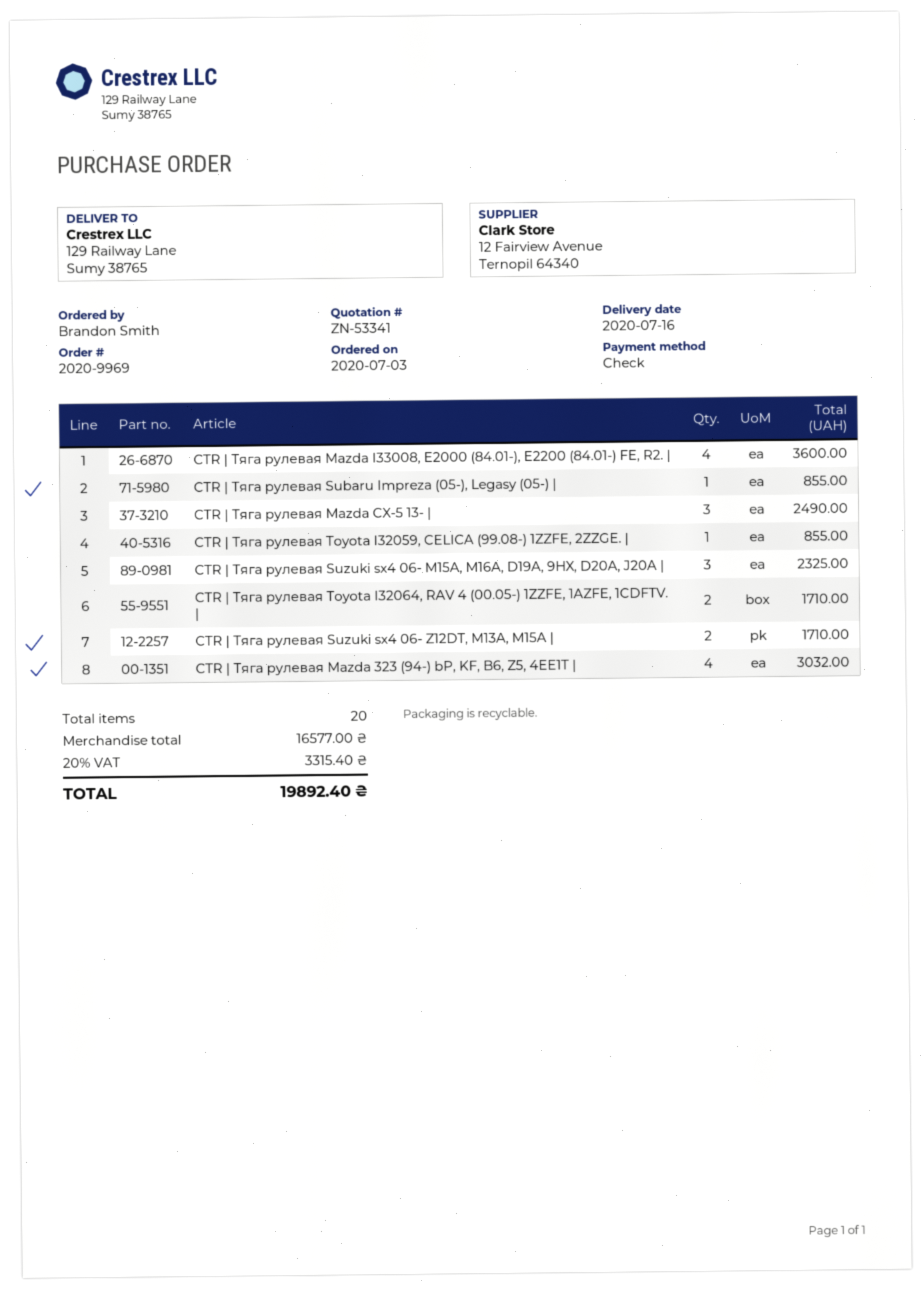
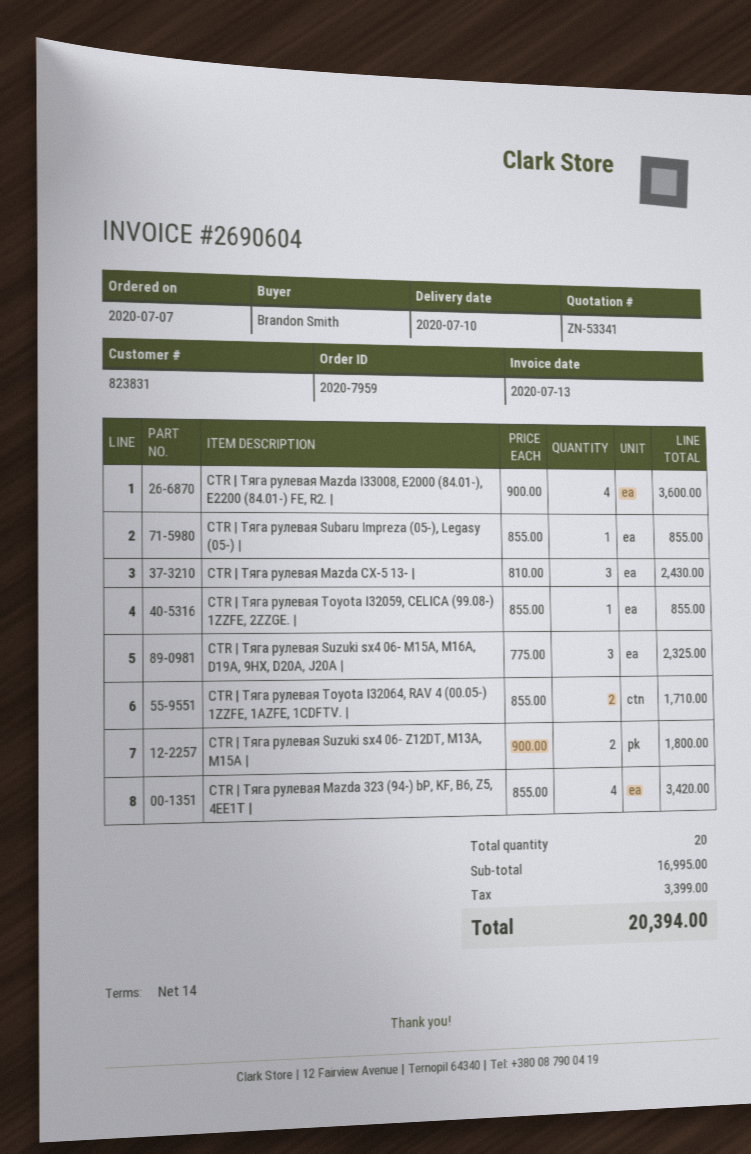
order number: 2020-9969 -> 2020-7959
order date: 2020-07-03 -> 2020-07-07
delivery date: 2020-07-16 -> 2020-07-10
CTR | Тяга рулевая Mazda CX-5 13- |: 3 for 2490.00 -> 3 for 2430.00
CTR | Тяга рулевая Suzuki sx4 06- Z12DT, M13A, M15A |: 2 for 1710.00 -> 2 for 1800.00
CTR | Тяга рулевая Mazda 323 (94-) bP, KF, B6, Z5, 4EE1T |: 4 for 3032.00 -> 4 for 3420.00
subtotal: 16577.00 -> 16995.00
tax: 3315.40 -> 3399.00
total: 19892.40 -> 20394.00

